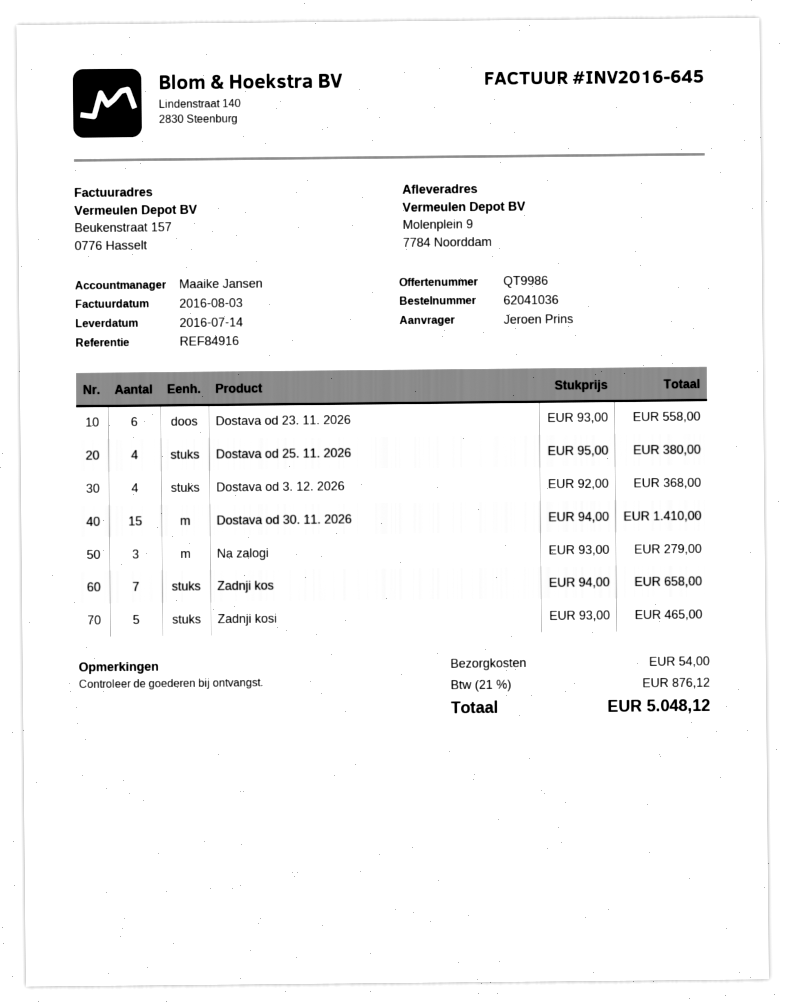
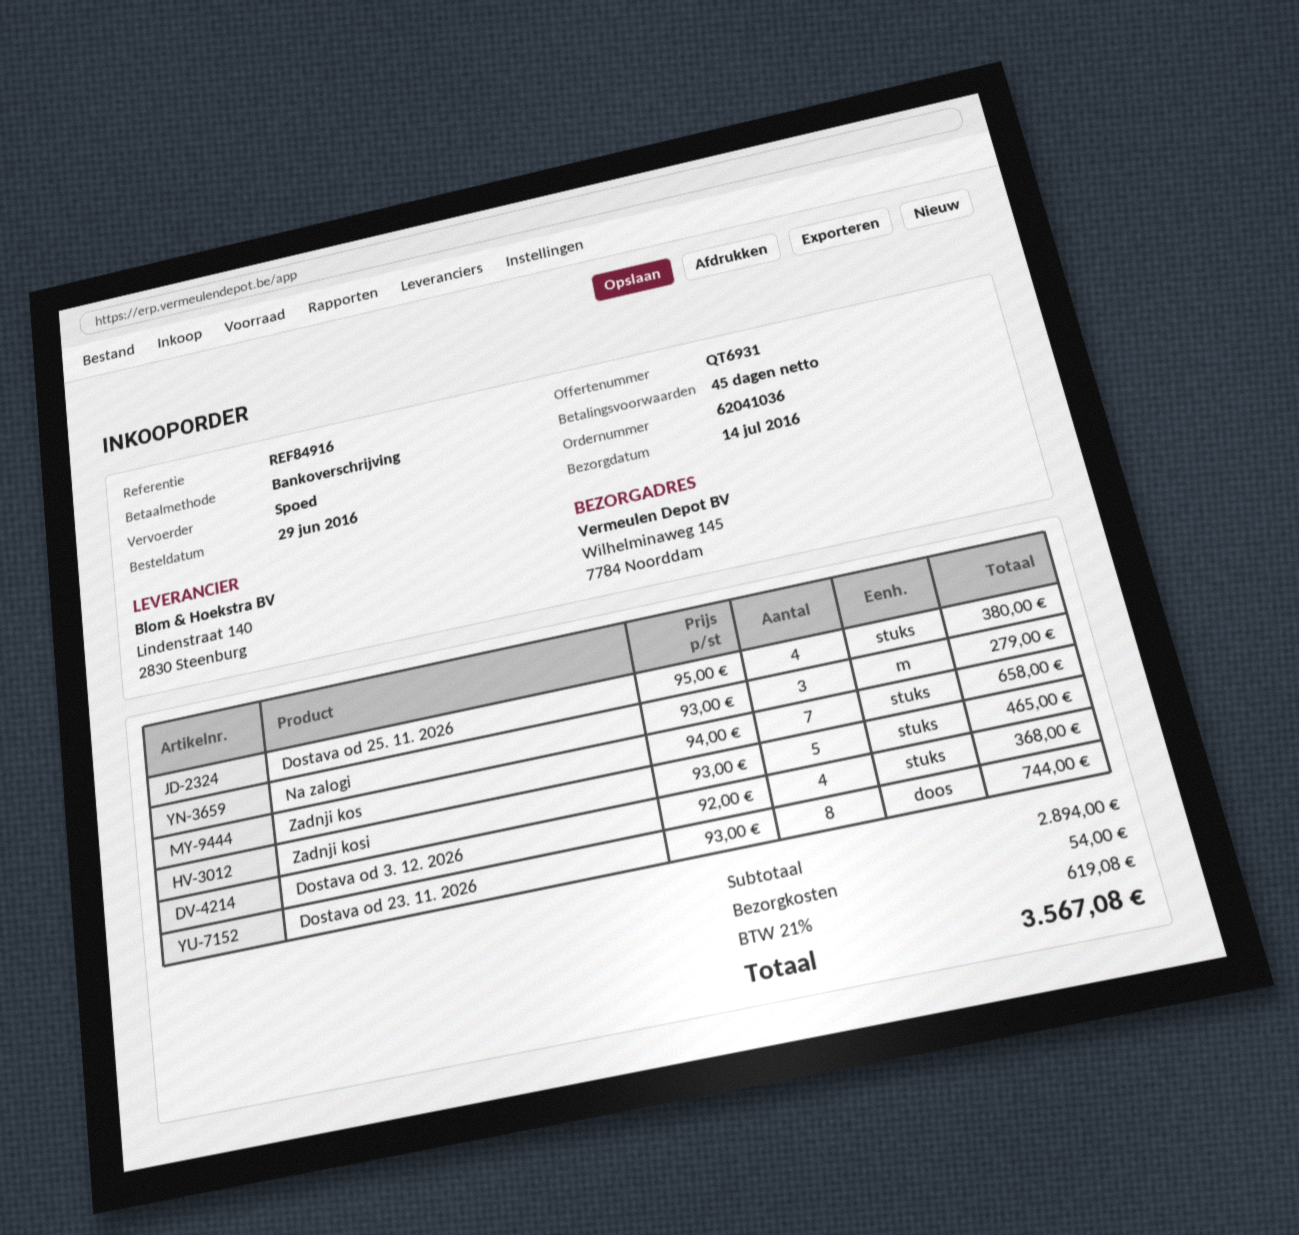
quote number: QT9986 -> QT6931
ship to: Molenplein 9, 7784 Noorddam -> Wilhelminaweg 145, 7784 Noorddam
Dostava od 23. 11. 2026: 6 x 93.00 = 558.00 -> 8 x 93.00 = 744.00
Dostava od 30. 11. 2026: 15 x 94.00 = 1410.00 -> none
tax: 21% = 876.12 -> 21% = 619.08
total: 5048.12 -> 3567.08

